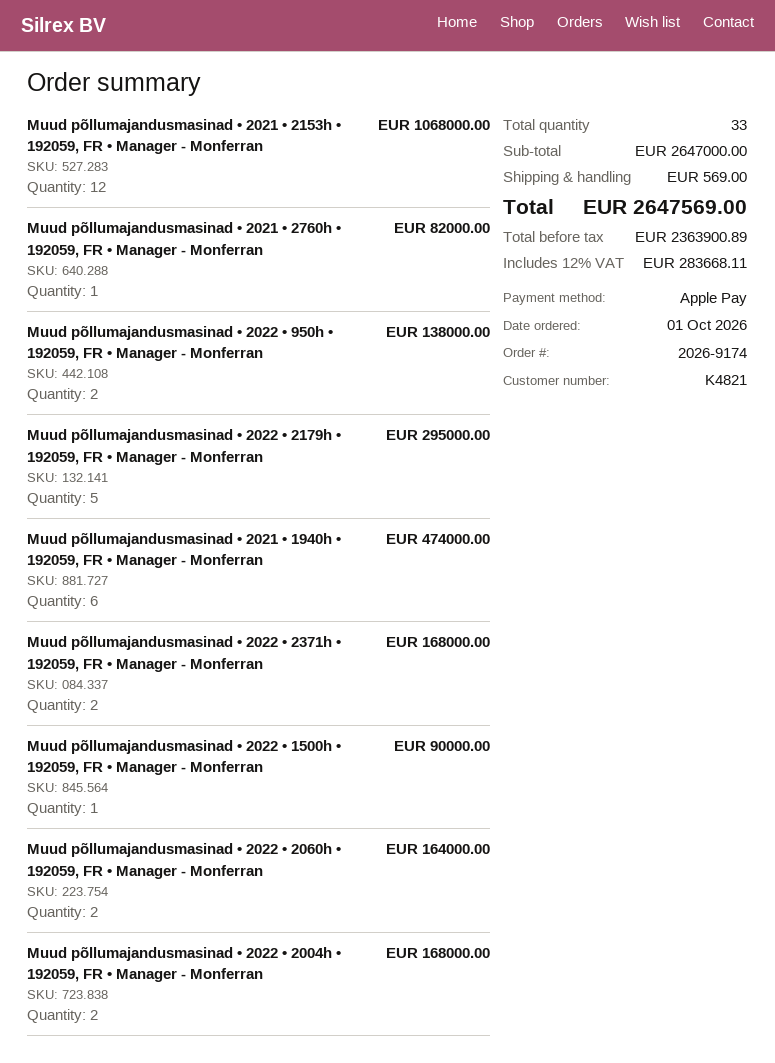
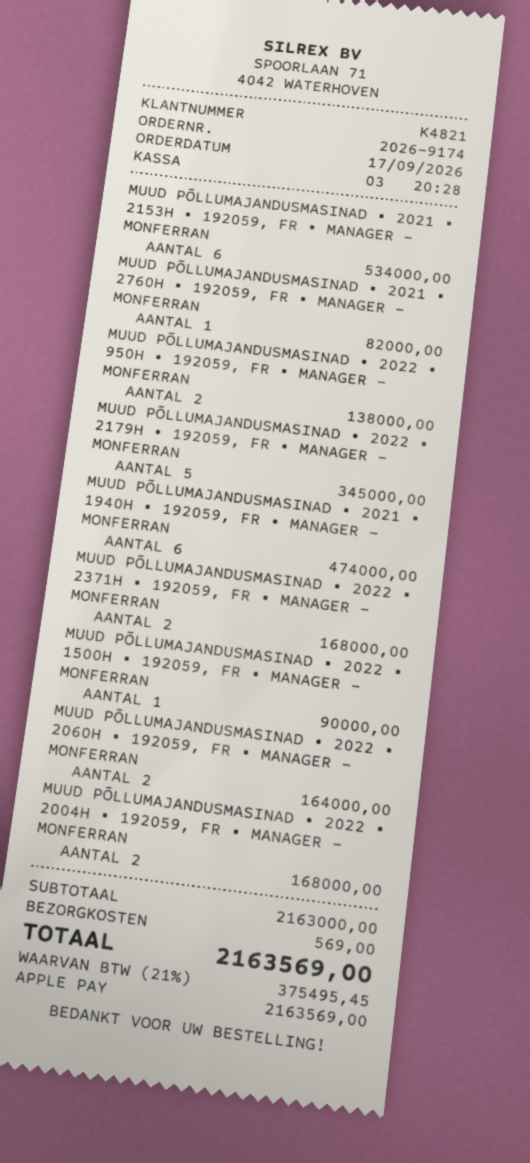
order date: 2026-10-01 -> 2026-09-17
Muud põllumajandusmasinad • 2021 • 2153h • 192059, FR • Manager - Monferran: 12 for 1068000.00 -> 6 for 534000.00
Muud põllumajandusmasinad • 2022 • 2179h • 192059, FR • Manager - Monferran: 5 for 295000.00 -> 5 for 345000.00
subtotal: 2647000.00 -> 2163000.00
tax: 12% = 283668.11 -> 21% = 375495.45
total: 2647569.00 -> 2163569.00

